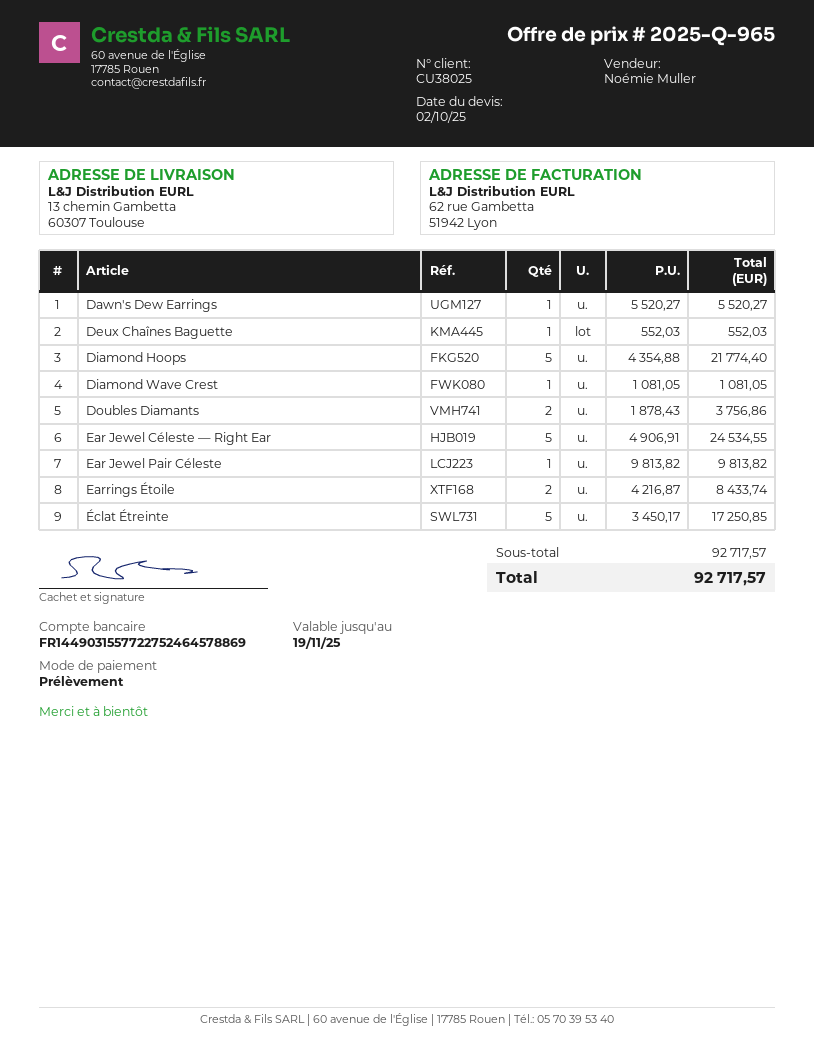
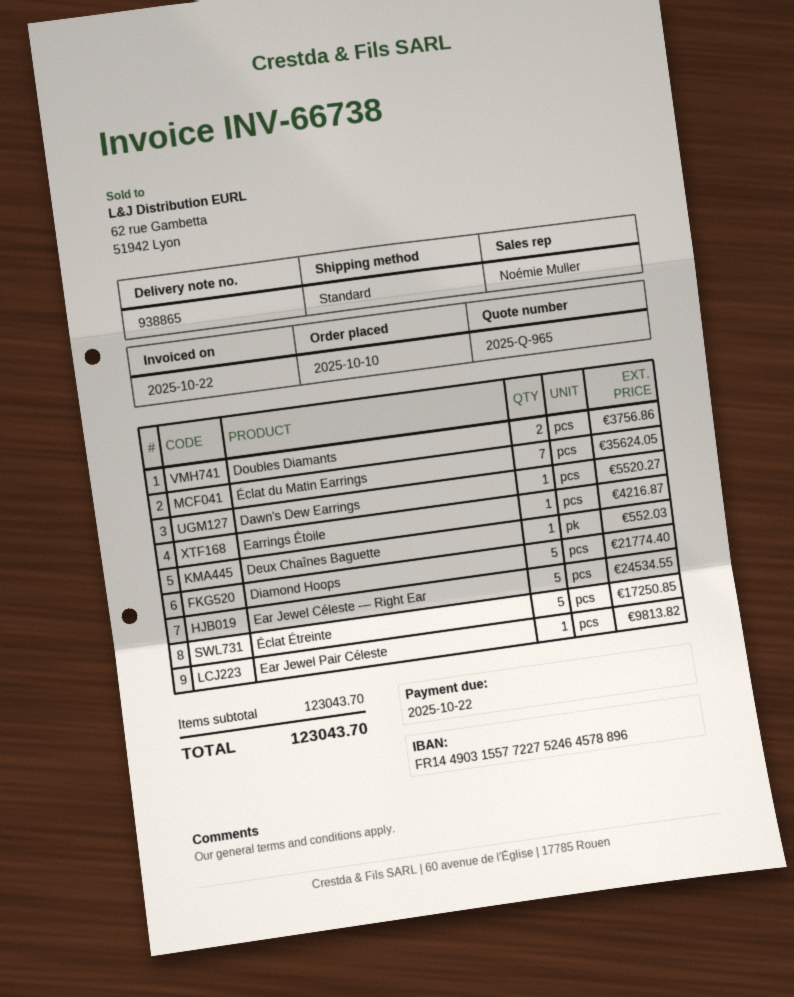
bank account: FR1449031557722752464578869 -> FR1449031557722752464578896
Diamond Wave Crest: 1 for 1081.05 -> none
Earrings Étoile: 2 for 8433.74 -> 1 for 4216.87
Éclat du Matin Earrings: none -> 7 for 35624.05
subtotal: 92717.57 -> 123043.70
total: 92717.57 -> 123043.70

